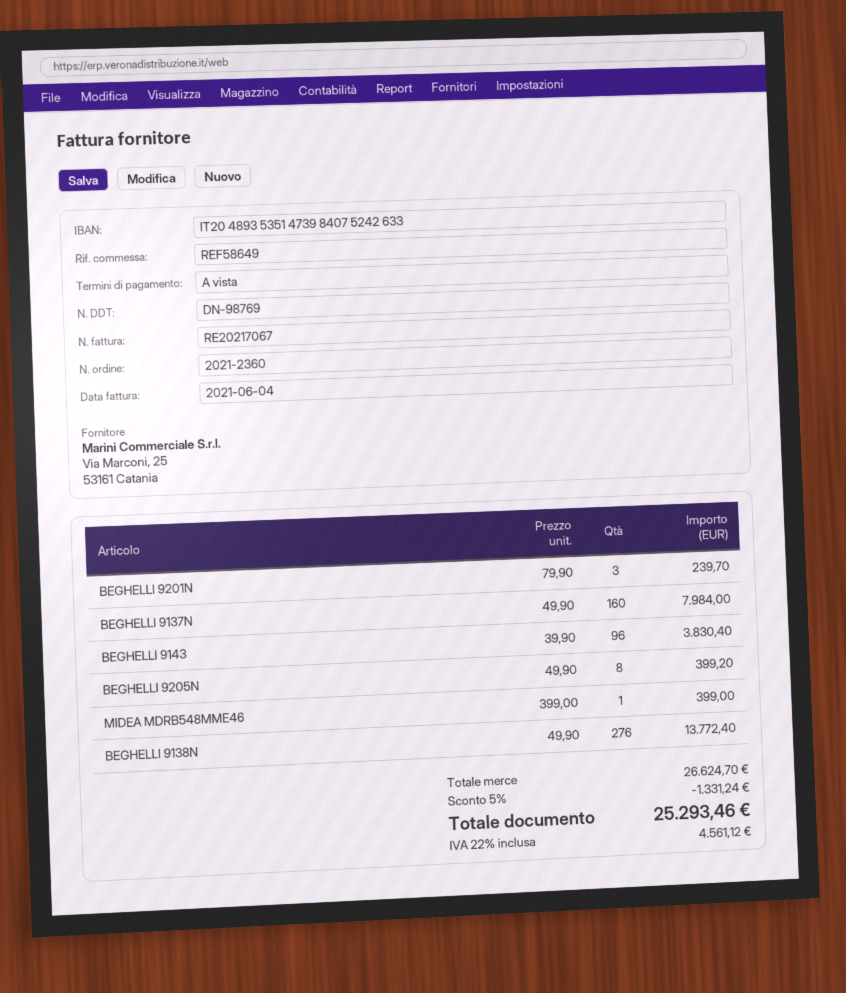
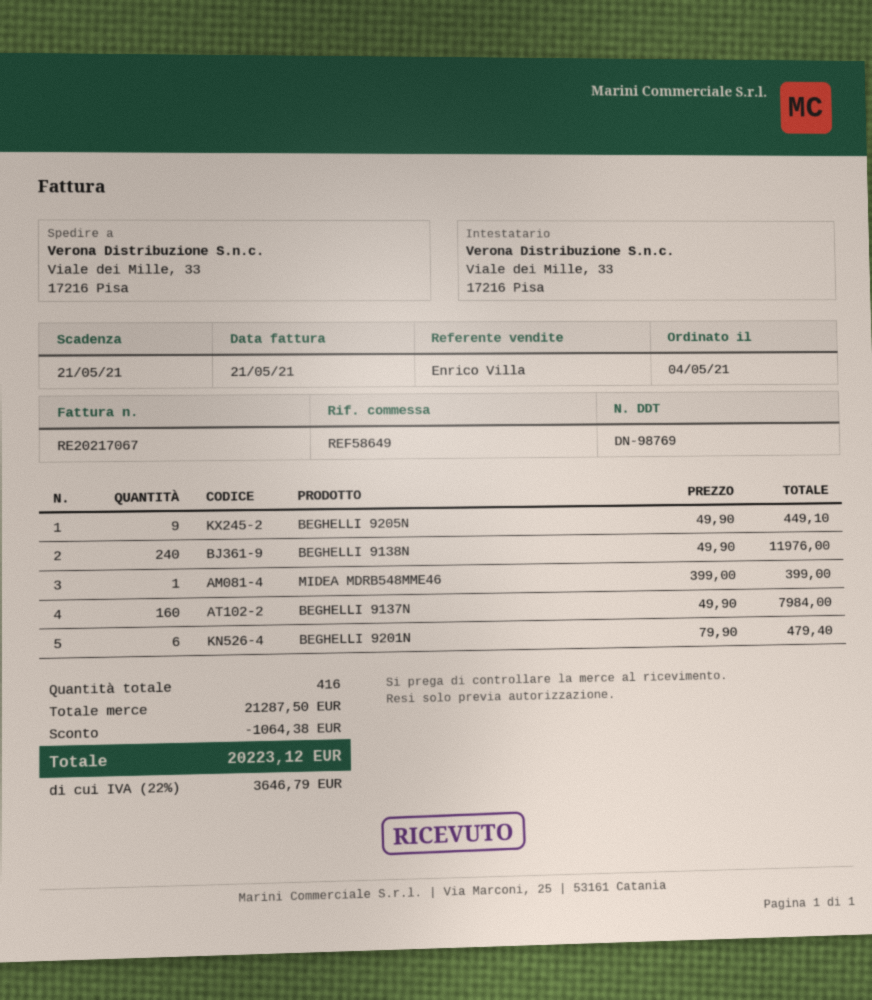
invoice date: 2021-06-04 -> 2021-05-21
BEGHELLI 9201N: 3 x 79.90 = 239.70 -> 6 x 79.90 = 479.40
BEGHELLI 9143: 96 x 39.90 = 3830.40 -> none
BEGHELLI 9205N: 8 x 49.90 = 399.20 -> 9 x 49.90 = 449.10
BEGHELLI 9138N: 276 x 49.90 = 13772.40 -> 240 x 49.90 = 11976.00
subtotal: 26624.70 -> 21287.50
discount: 1331.24 -> 1064.38
tax: 22% = 4561.12 -> 22% = 3646.79
total: 25293.46 -> 20223.12

